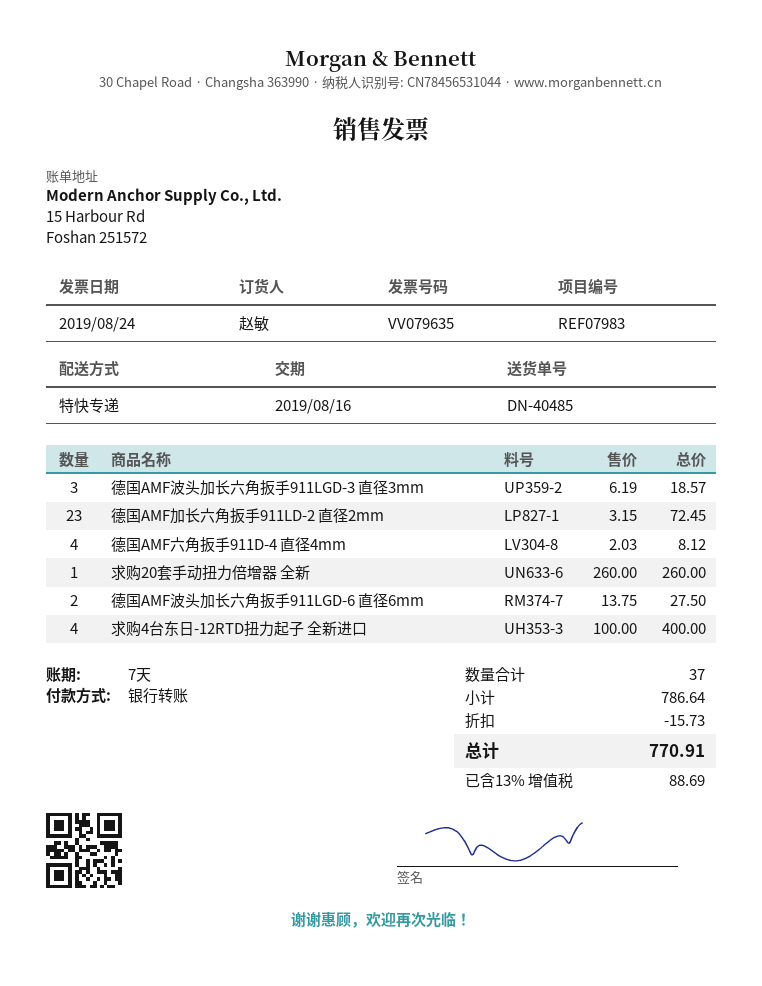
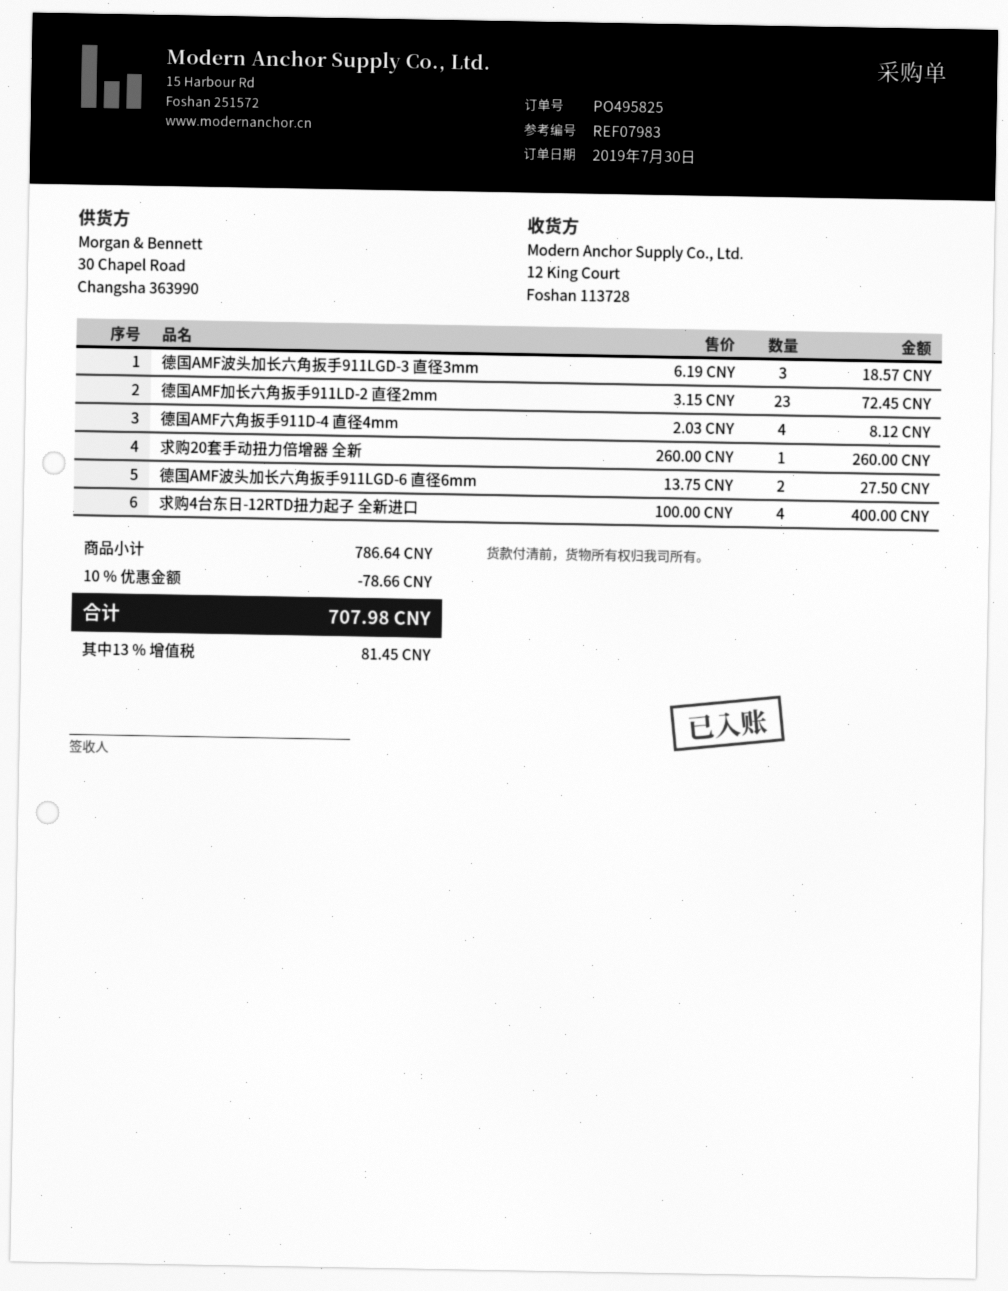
discount: 15.73 -> 78.66
tax: 13% = 88.69 -> 13% = 81.45
total: 770.91 -> 707.98

